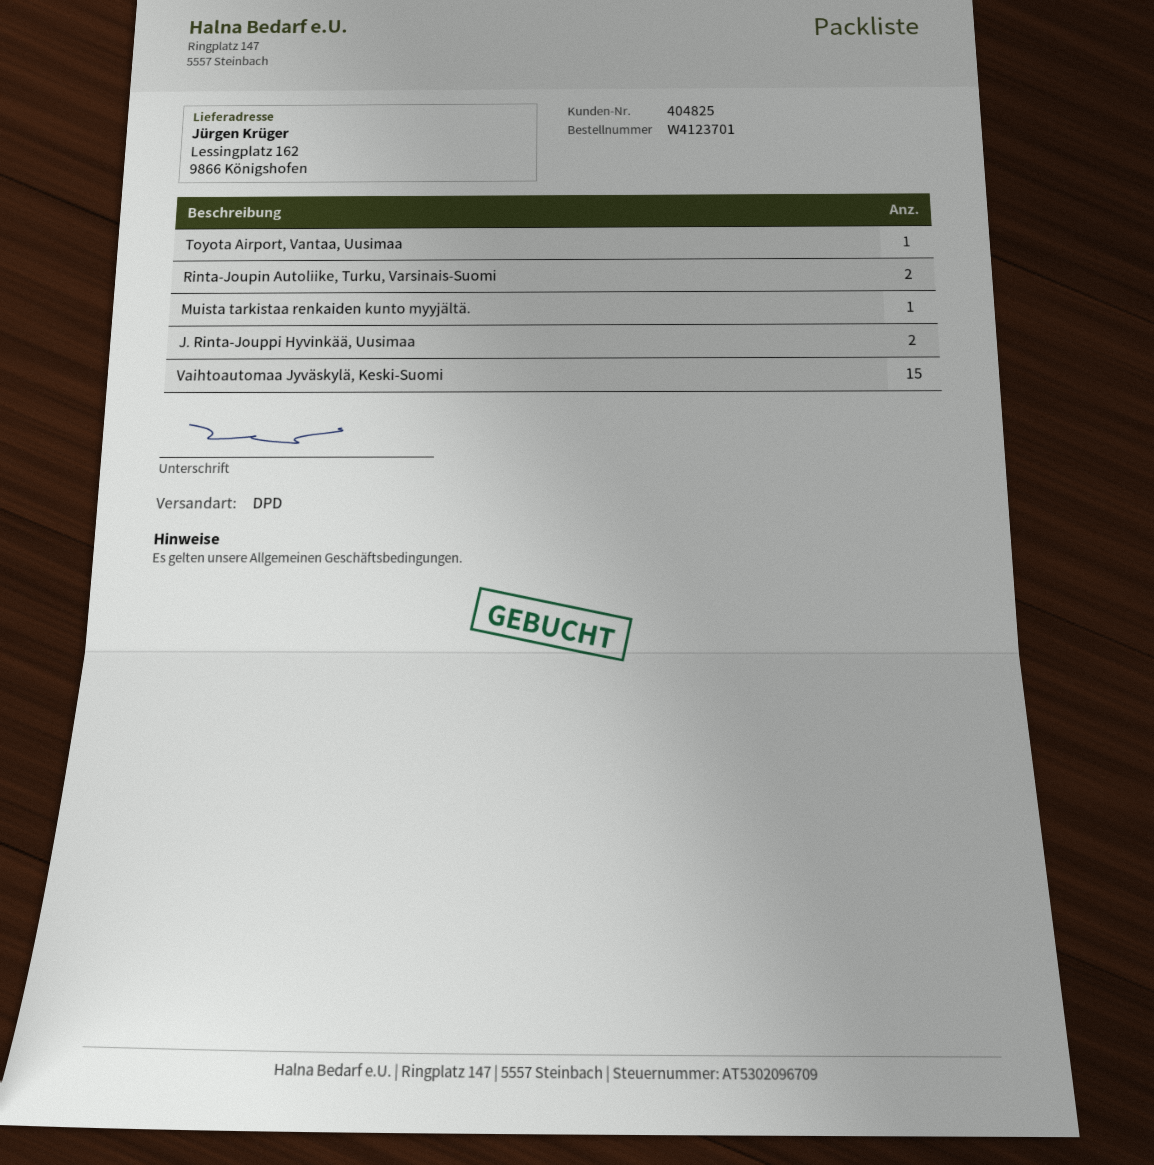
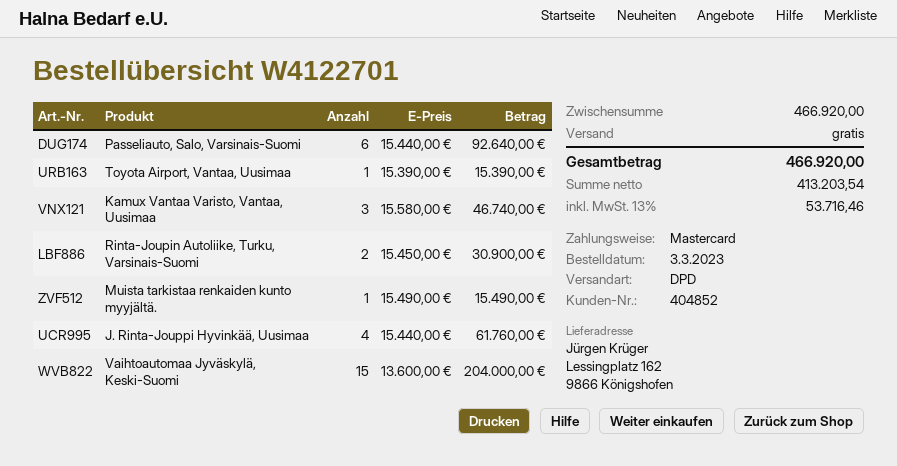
order number: W4123701 -> W4122701
customer number: 404825 -> 404852
J. Rinta-Jouppi Hyvinkää, Uusimaa: 2 -> 4
Passeliauto, Salo, Varsinais-Suomi: none -> 6
Kamux Vantaa Varisto, Vantaa, Uusimaa: none -> 3

